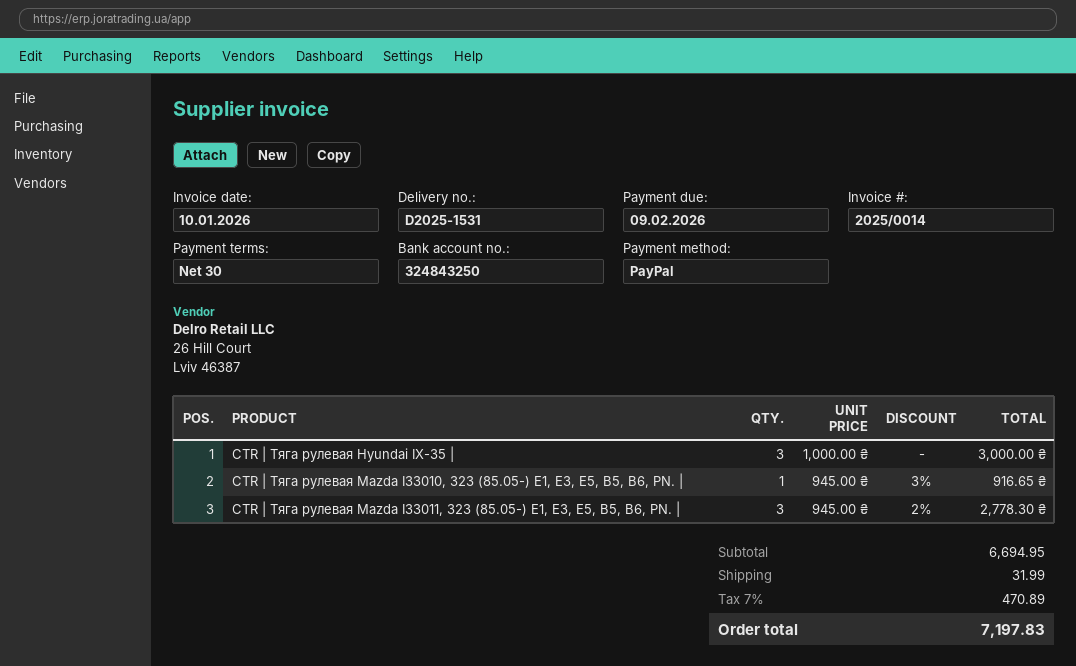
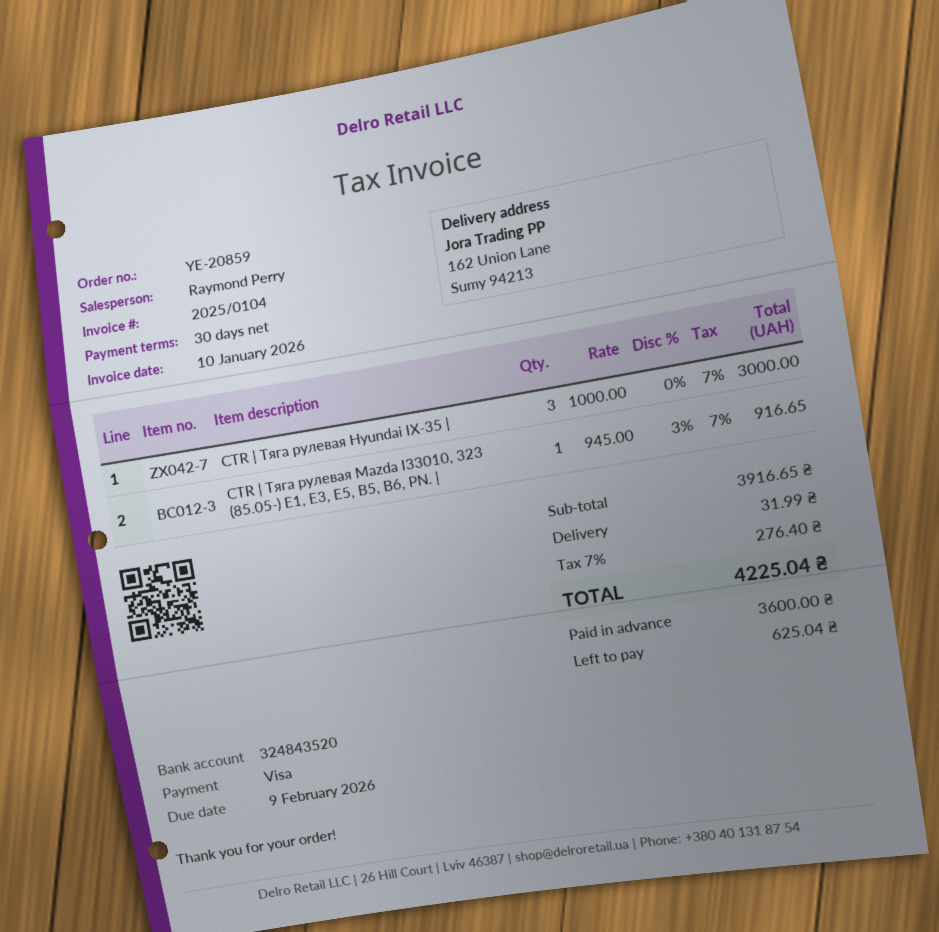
invoice number: 2025/0014 -> 2025/0104
payment method: PayPal -> Visa
bank account: 324843250 -> 324843520
CTR | Тяга рулевая Mazda I33011, 323 (85.05-) E1, E3, E5, B5, B6, PN. |: 3 x 945.00 - 2% = 2778.30 -> none
subtotal: 6694.95 -> 3916.65
tax: 7% = 470.89 -> 7% = 276.40
total: 7197.83 -> 4225.04

